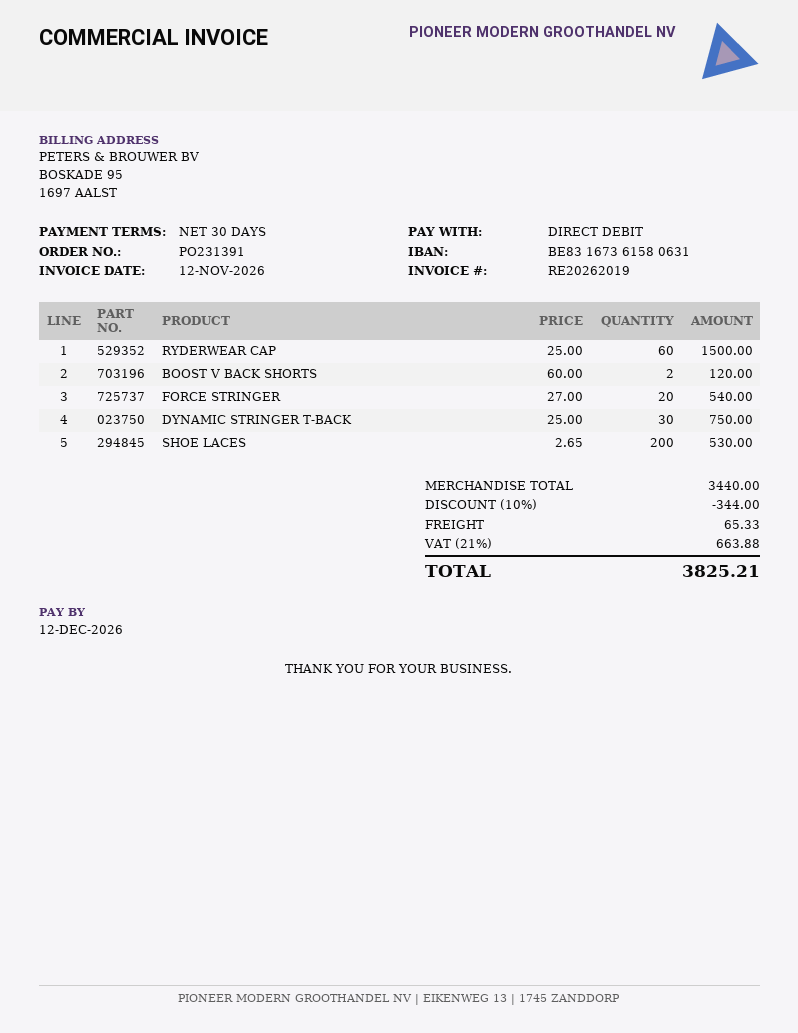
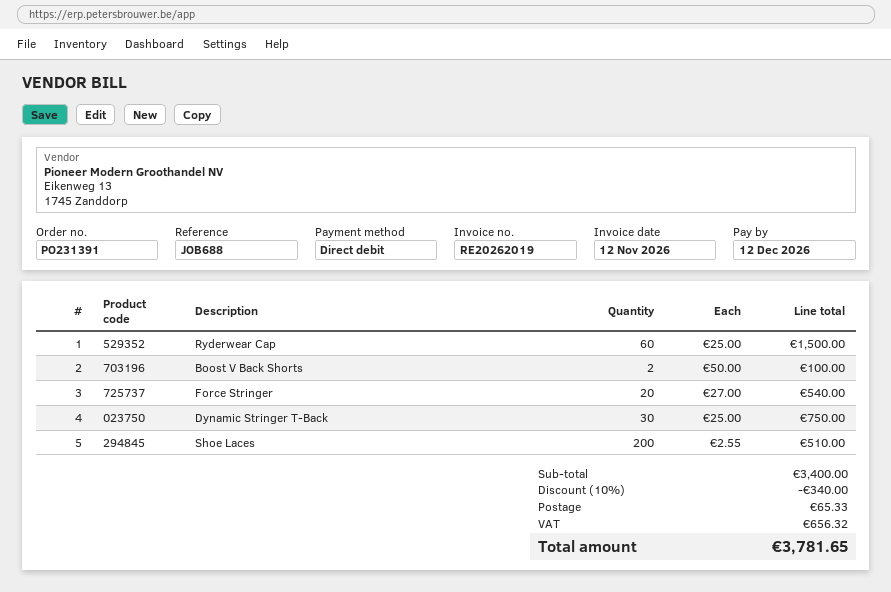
BOOST V BACK SHORTS: 2 x 60.00 = 120.00 -> 2 x 50.00 = 100.00
SHOE LACES: 200 x 2.65 = 530.00 -> 200 x 2.55 = 510.00
subtotal: 3440.00 -> 3400.00
discount: 10% = 344.00 -> 10% = 340.00
tax: 663.88 -> 656.32
total: 3825.21 -> 3781.65

